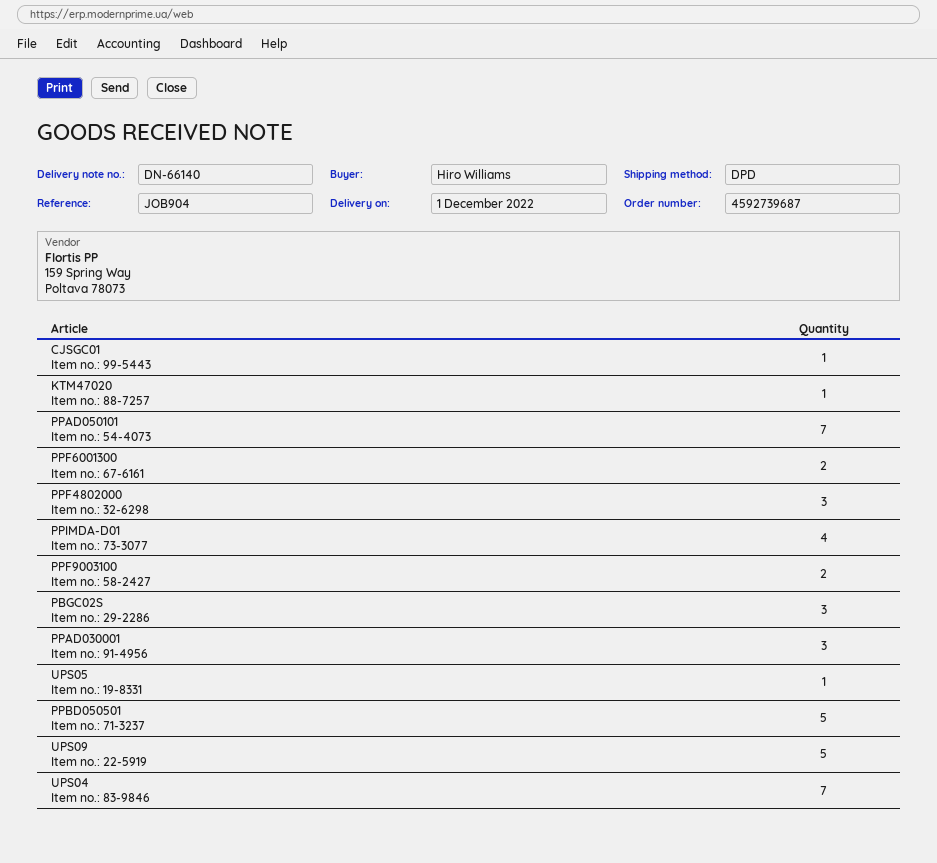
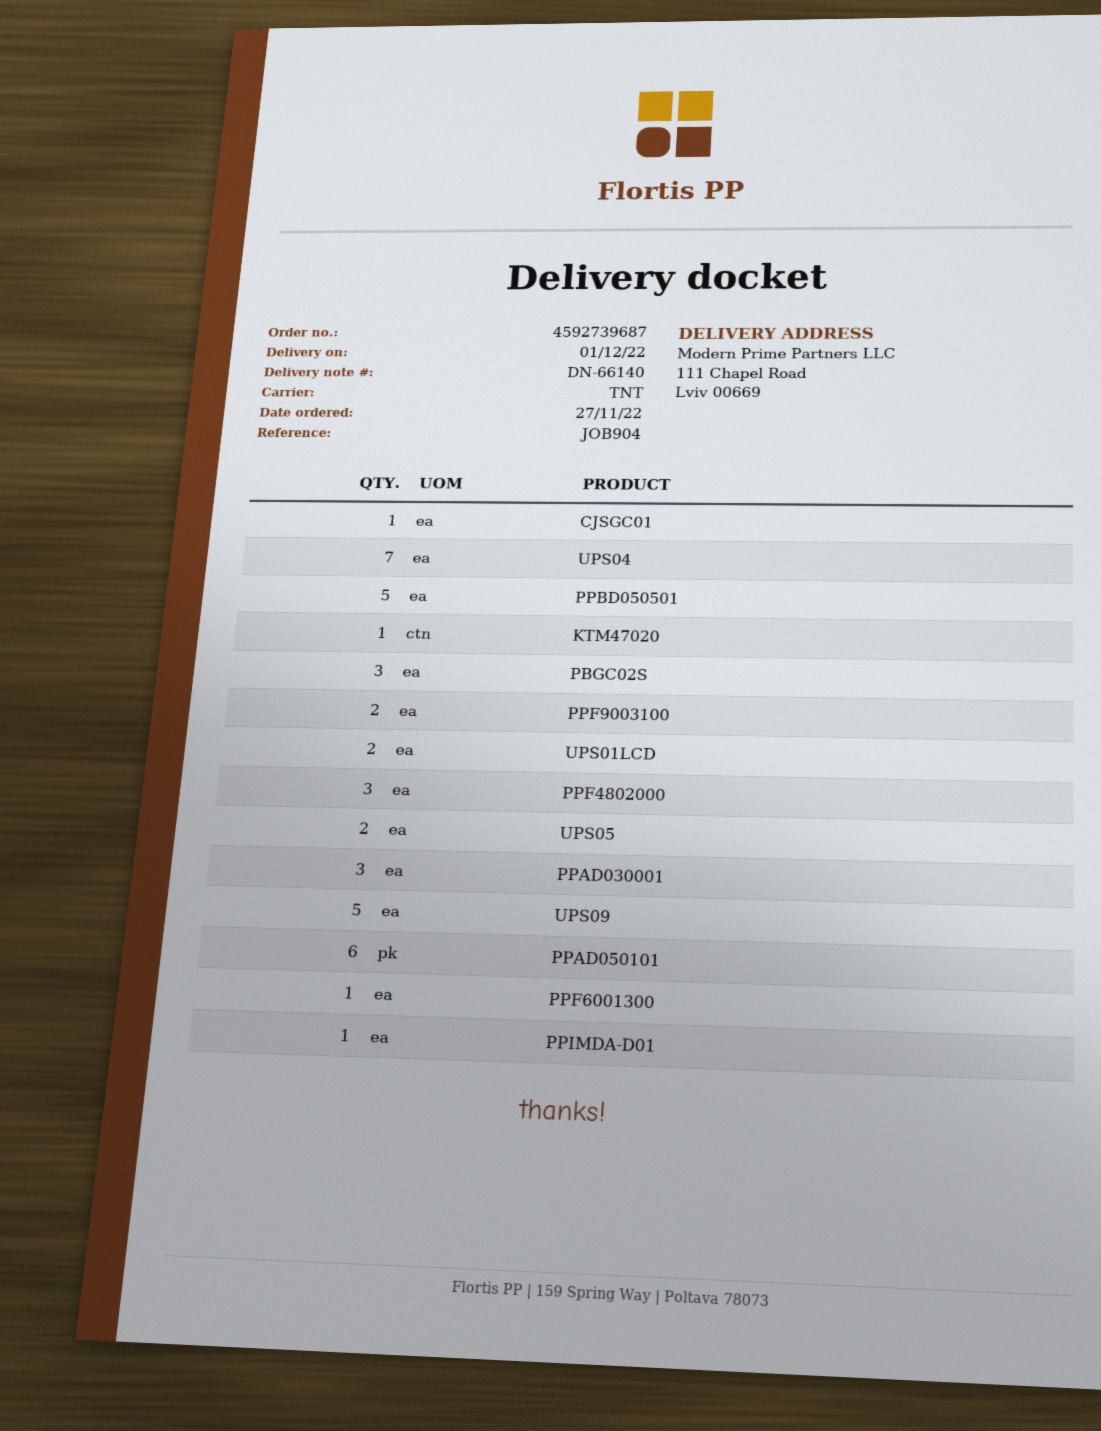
shipping method: DPD -> TNT
PPAD050101: 7 -> 6
PPF6001300: 2 -> 1
PPIMDA-D01: 4 -> 1
UPS05: 1 -> 2
UPS01LCD: none -> 2

